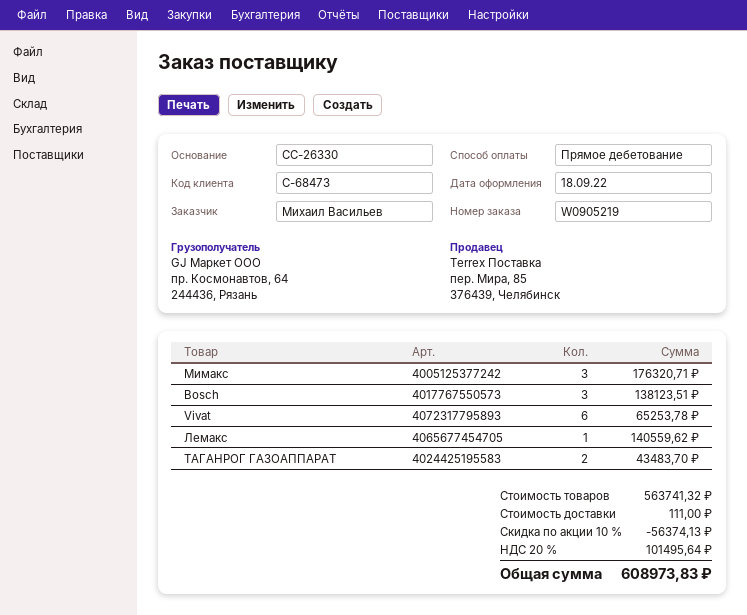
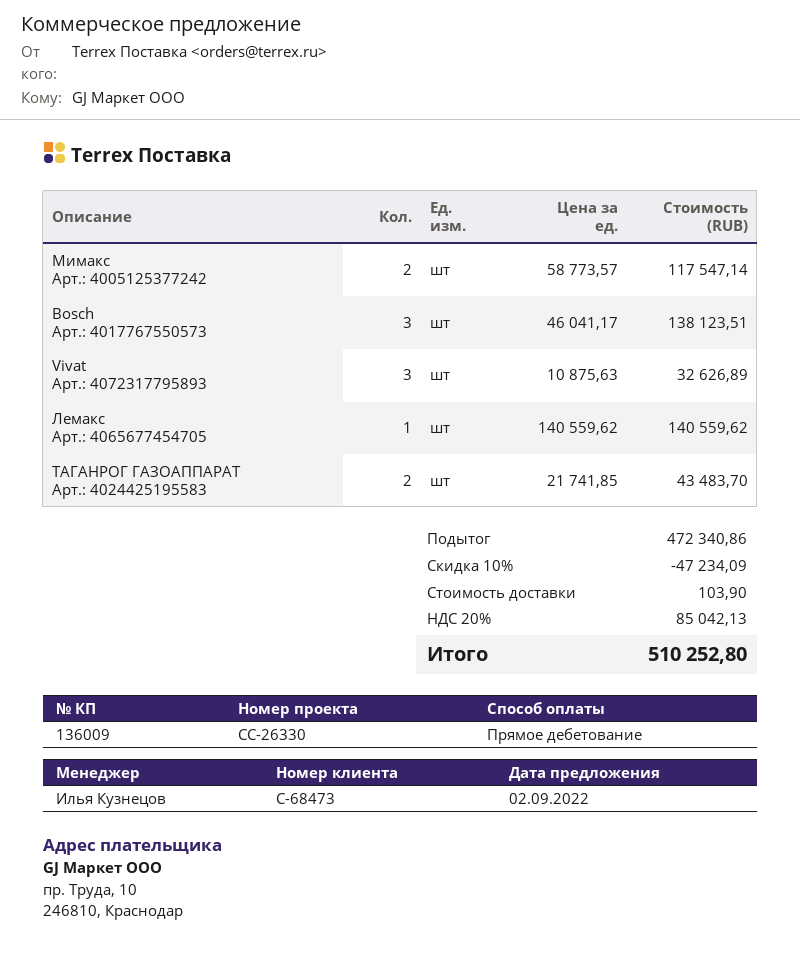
Мимакс: 3 for 176320.71 -> 2 for 117547.14
Vivat: 6 for 65253.78 -> 3 for 32626.89
subtotal: 563741.32 -> 472340.86
discount: 10% = 56374.13 -> 10% = 47234.09
shipping: 111.00 -> 103.90
tax: 20% = 101495.64 -> 20% = 85042.13
total: 608973.83 -> 510252.80

